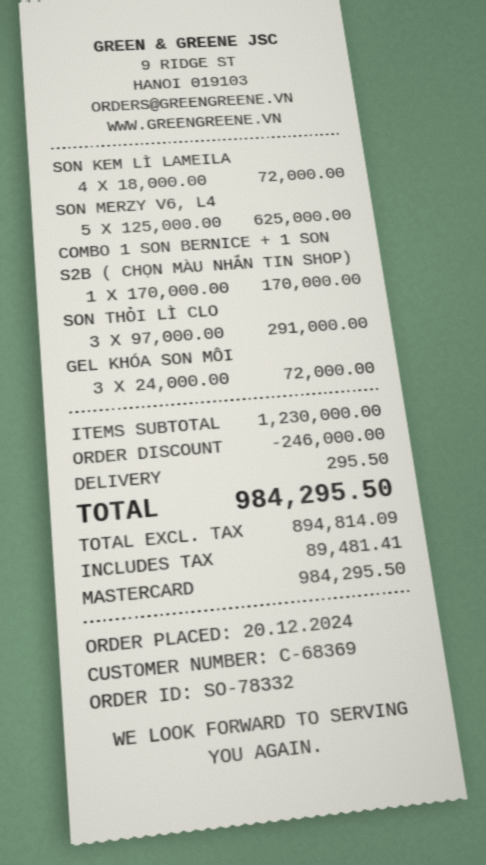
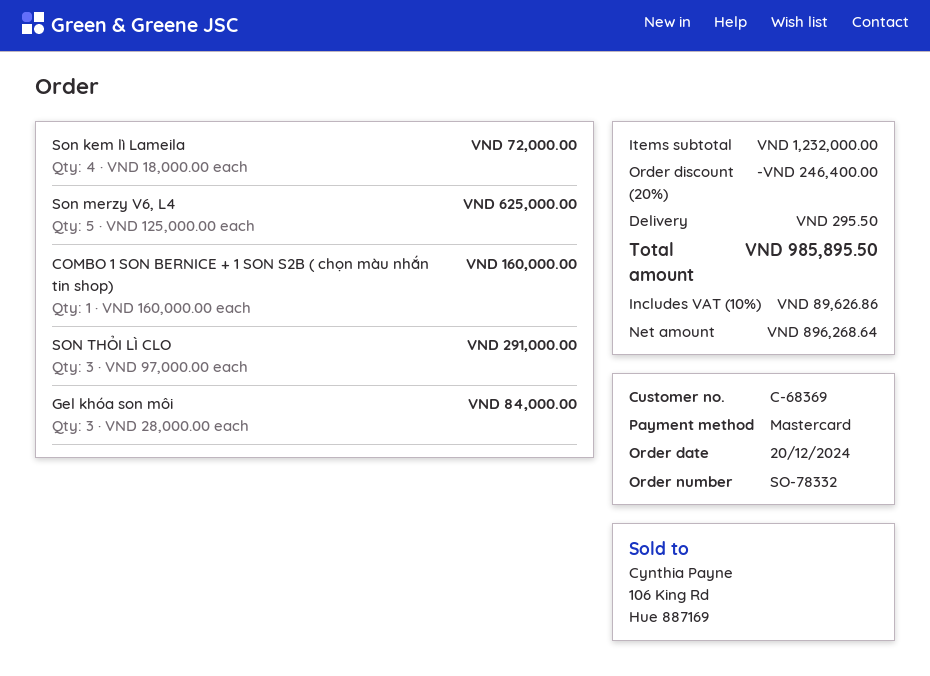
COMBO 1 SON BERNICE + 1 SON S2B ( CHỌN MÀU NHẮN TIN SHOP): 1 x 170000.00 = 170000.00 -> 1 x 160000.00 = 160000.00
GEL KHÓA SON MÔI: 3 x 24000.00 = 72000.00 -> 3 x 28000.00 = 84000.00
subtotal: 1230000.00 -> 1232000.00
discount: 246000.00 -> 246400.00
net: 894814.09 -> 896268.64
tax: 89481.41 -> 89626.86
total: 984295.50 -> 985895.50

